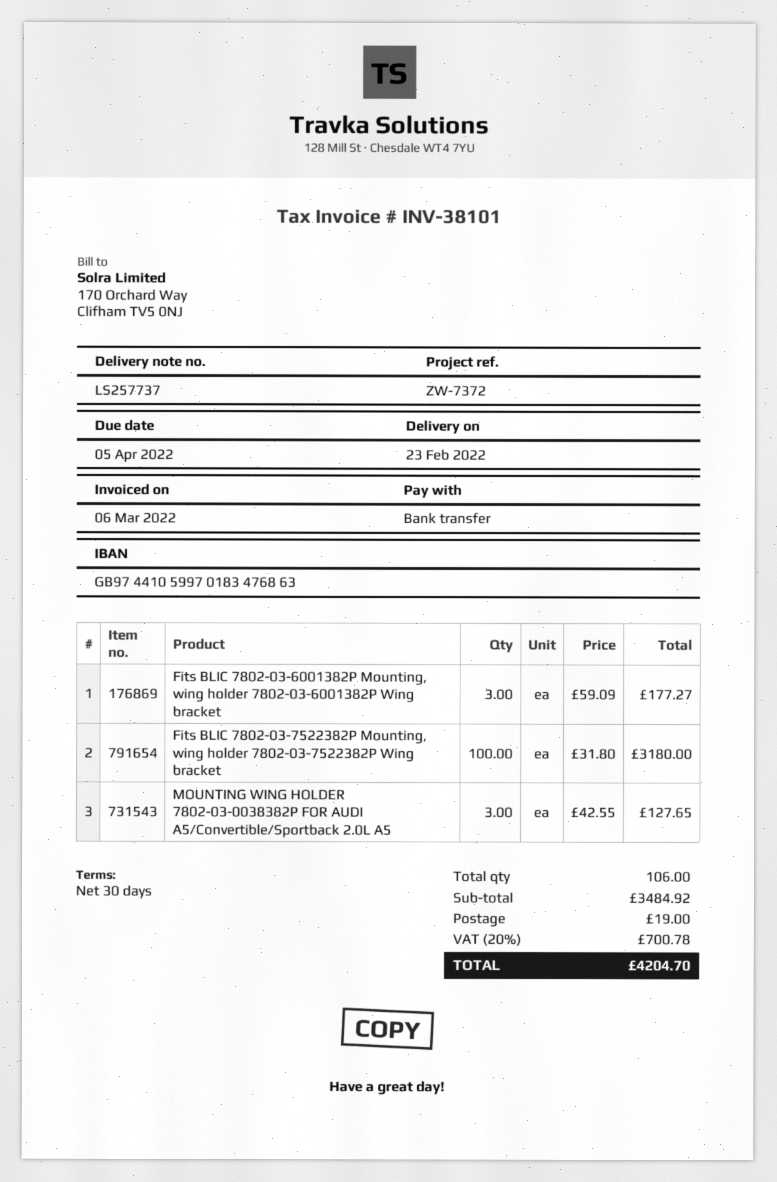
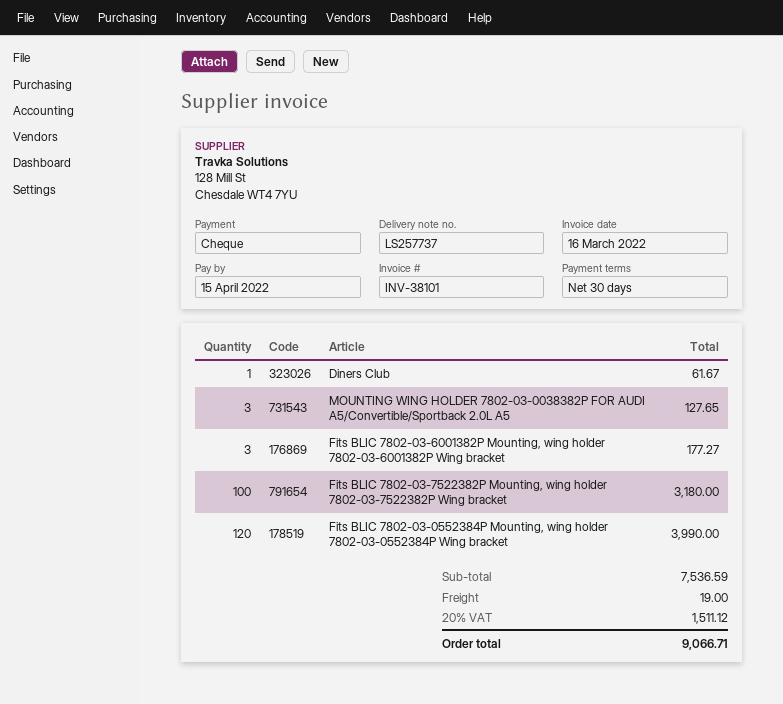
invoice date: 2022-03-06 -> 2022-03-16
due date: 2022-04-05 -> 2022-04-15
payment method: bank transfer -> cheque
Diners Club: none -> 1 for 61.67
Fits BLIC 7802-03-0552384P Mounting, wing holder 7802-03-0552384P Wing bracket: none -> 120 for 3990.00
subtotal: 3484.92 -> 7536.59
tax: 20% = 700.78 -> 20% = 1511.12
total: 4204.70 -> 9066.71

